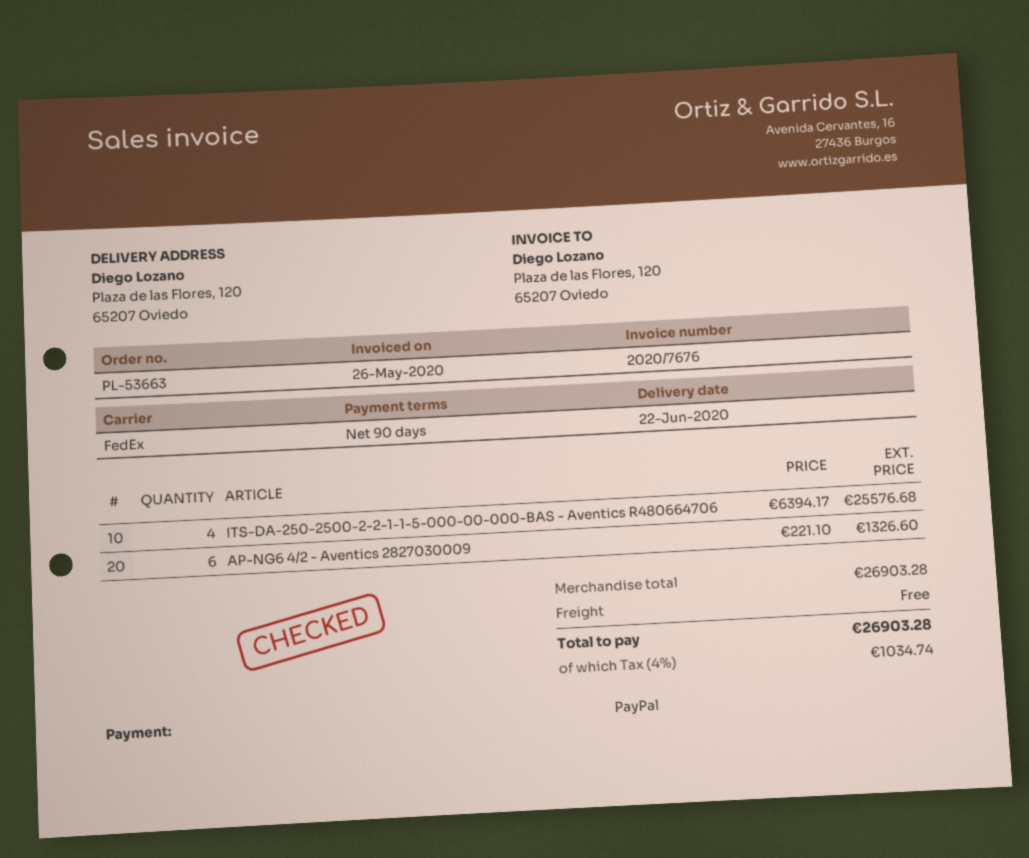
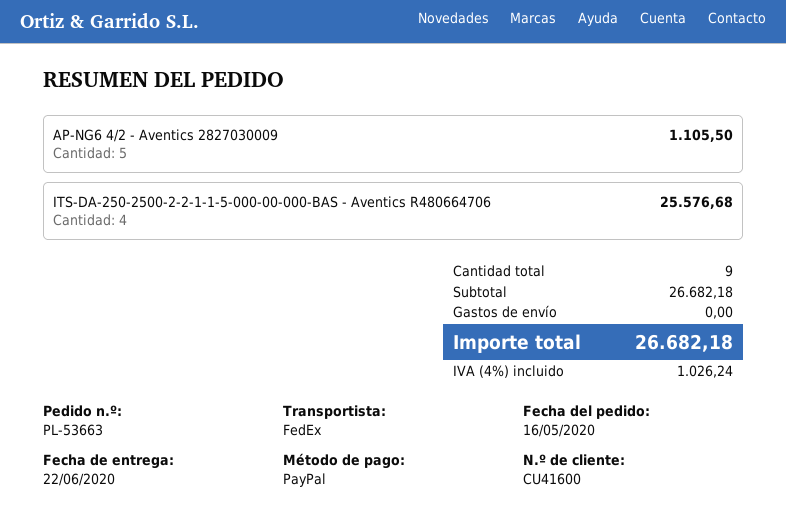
AP-NG6 4/2 - Aventics 2827030009: 6 for 1326.60 -> 5 for 1105.50
subtotal: 26903.28 -> 26682.18
tax: 4% = 1034.74 -> 4% = 1026.24
total: 26903.28 -> 26682.18

